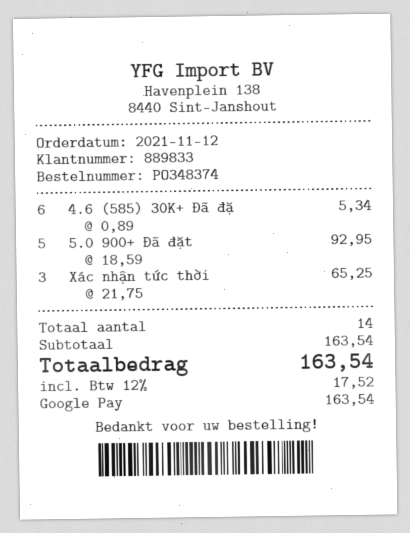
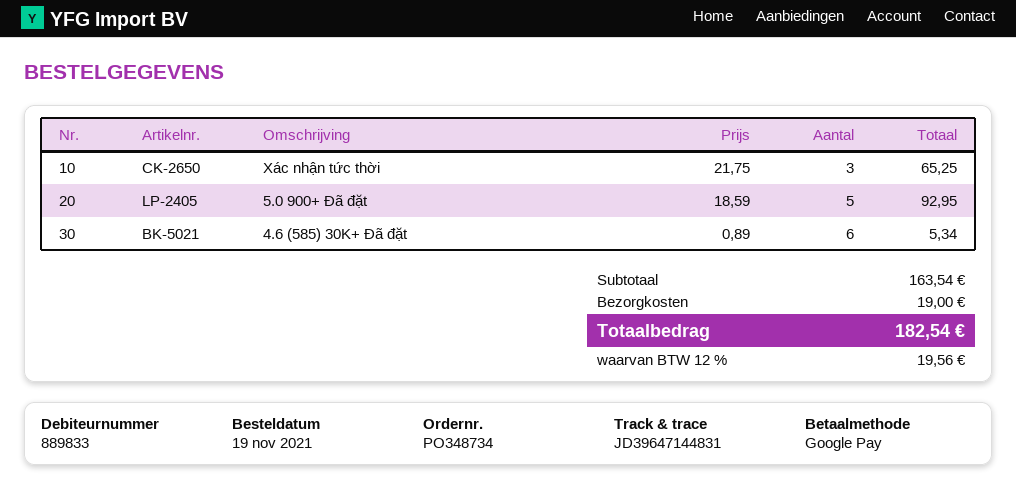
order number: PO348374 -> PO348734
order date: 2021-11-12 -> 2021-11-19
shipping: none -> 19.00
tax: 12% = 17.52 -> 12% = 19.56
total: 163.54 -> 182.54

